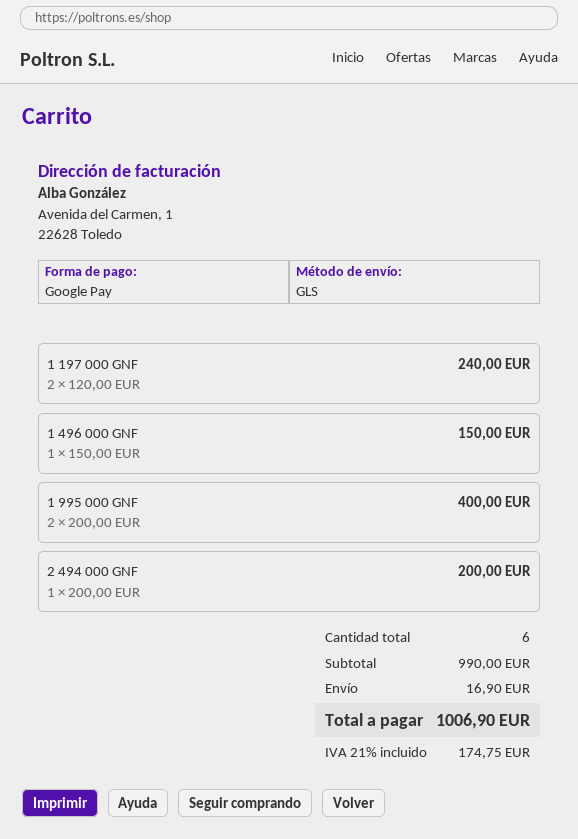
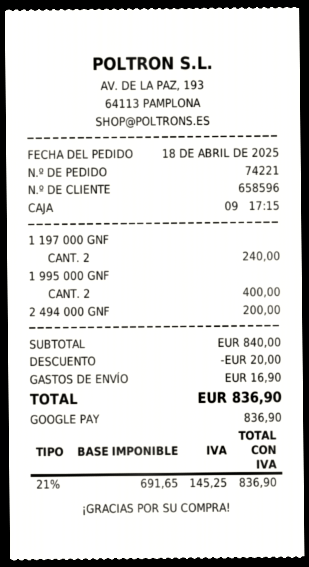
1 496 000 GNF: 1 for 150.00 -> none
subtotal: 990.00 -> 840.00
discount: none -> 20.00
tax: 21% = 174.75 -> 21% = 145.25
total: 1006.90 -> 836.90

